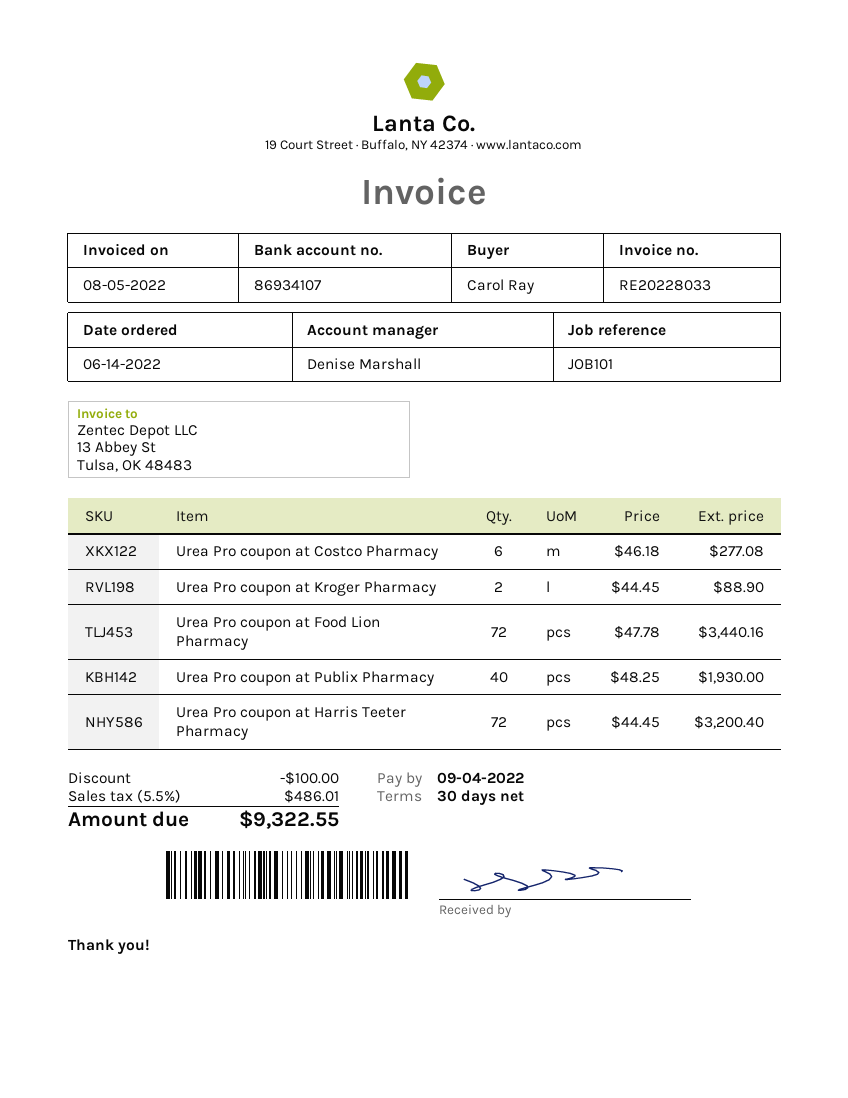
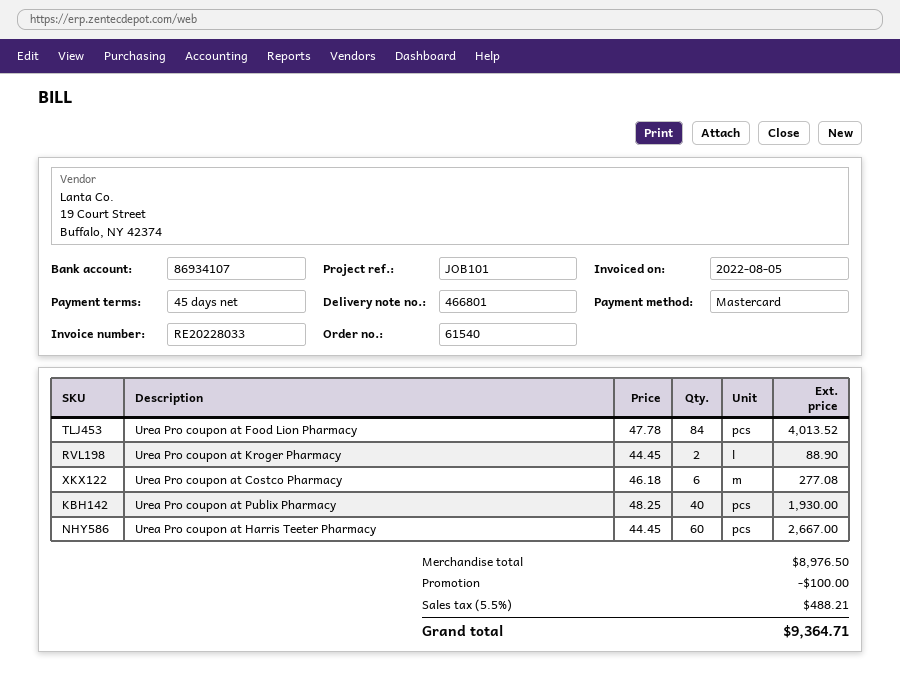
payment terms: 30 days -> 45 days
Urea Pro coupon at Food Lion Pharmacy: 72 x 47.78 = 3440.16 -> 84 x 47.78 = 4013.52
Urea Pro coupon at Harris Teeter Pharmacy: 72 x 44.45 = 3200.40 -> 60 x 44.45 = 2667.00
tax: 5.5% = 486.01 -> 5.5% = 488.21
total: 9322.55 -> 9364.71

